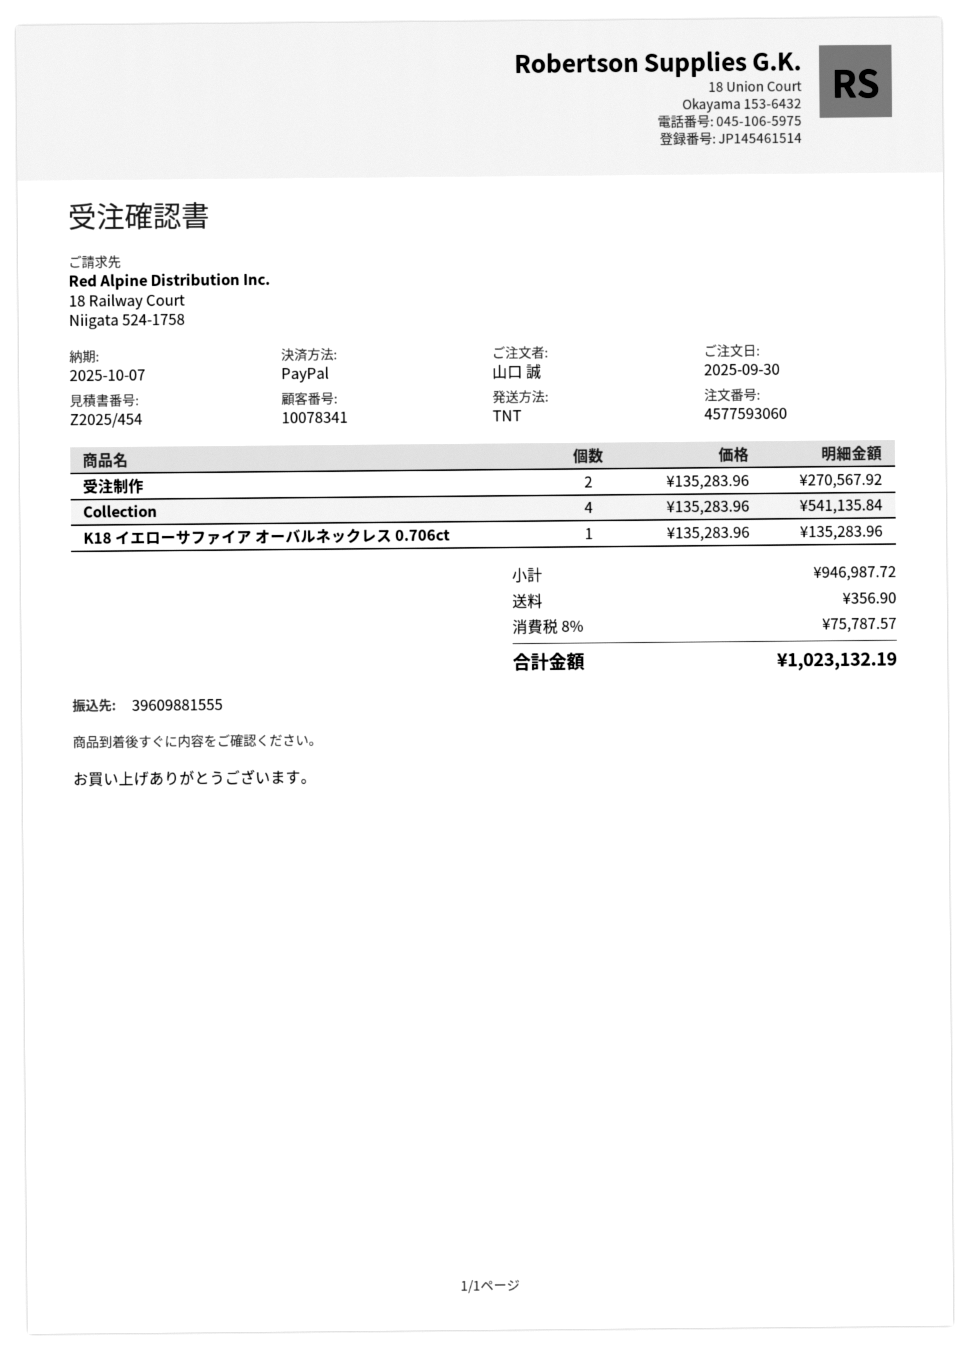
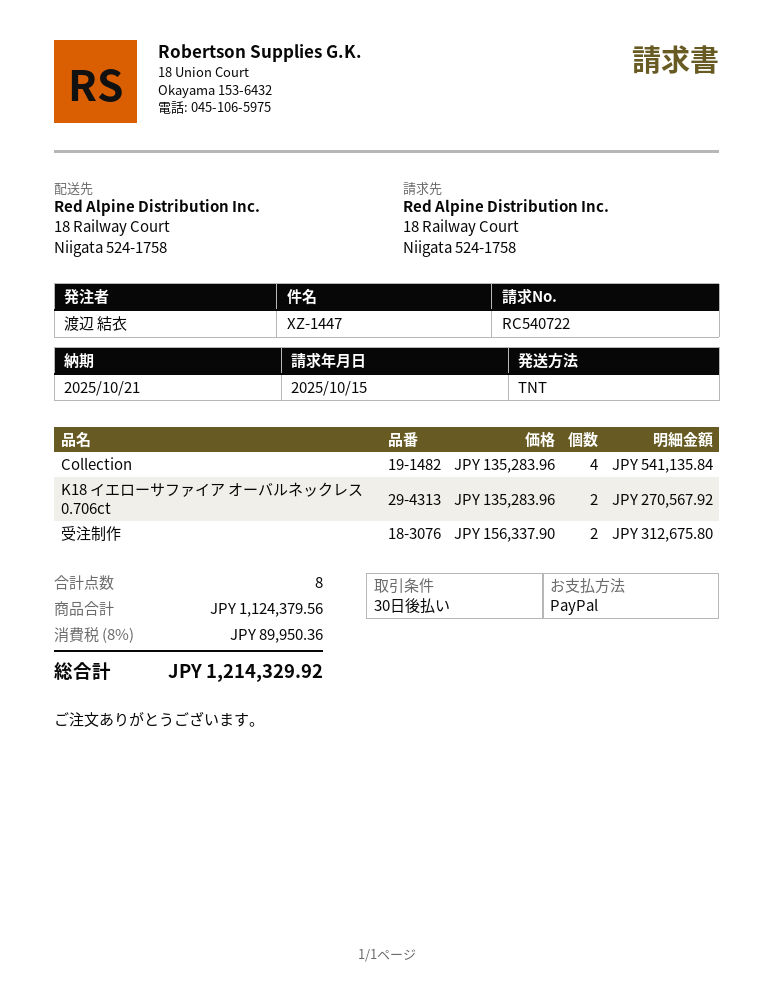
delivery date: 2025-10-07 -> 2025-10-21
ordered by: 山口 誠 -> 渡辺 結衣
受注制作: 2 x 135283.96 = 270567.92 -> 2 x 156337.90 = 312675.80
K18 イエローサファイア オーバルネックレス 0.706ct: 1 x 135283.96 = 135283.96 -> 2 x 135283.96 = 270567.92
subtotal: 946987.72 -> 1124379.56
shipping: 356.90 -> none
tax: 8% = 75787.57 -> 8% = 89950.36
total: 1023132.19 -> 1214329.92

